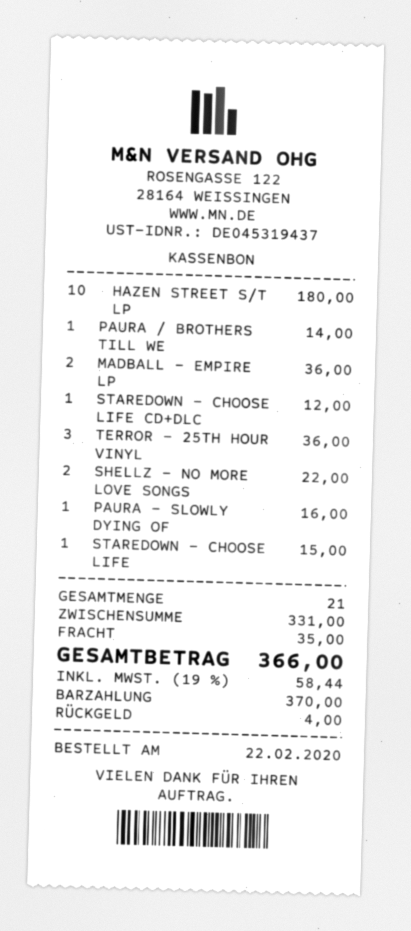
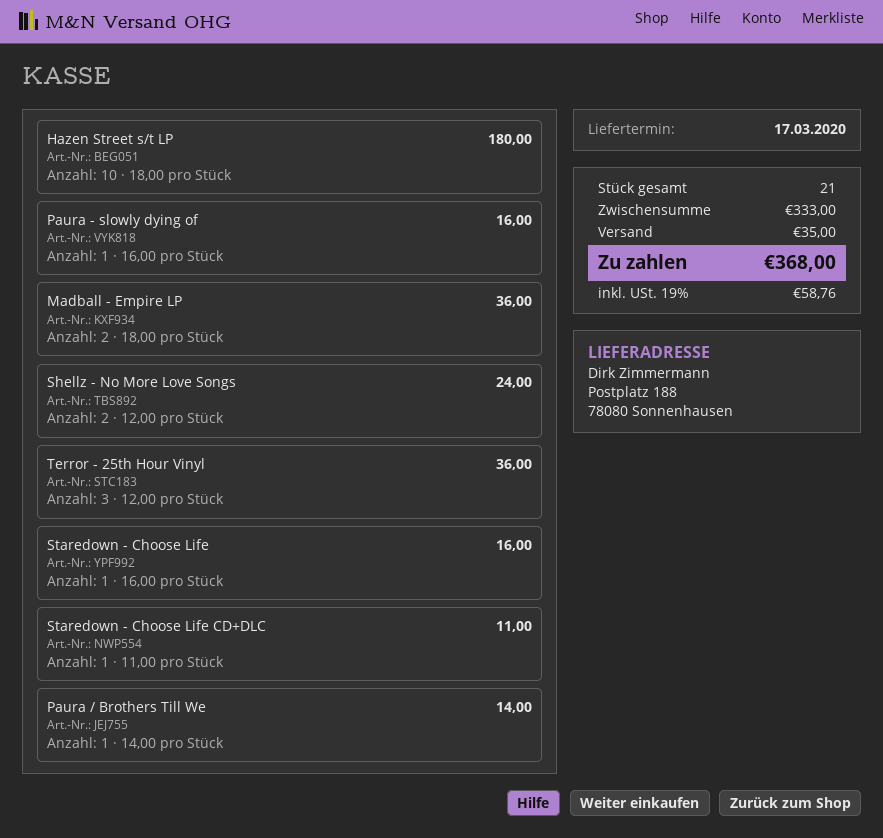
STAREDOWN - CHOOSE LIFE CD+DLC: 1 for 12.00 -> 1 for 11.00
SHELLZ - NO MORE LOVE SONGS: 2 for 22.00 -> 2 for 24.00
STAREDOWN - CHOOSE LIFE: 1 for 15.00 -> 1 for 16.00
subtotal: 331.00 -> 333.00
tax: 19% = 58.44 -> 19% = 58.76
total: 366.00 -> 368.00

